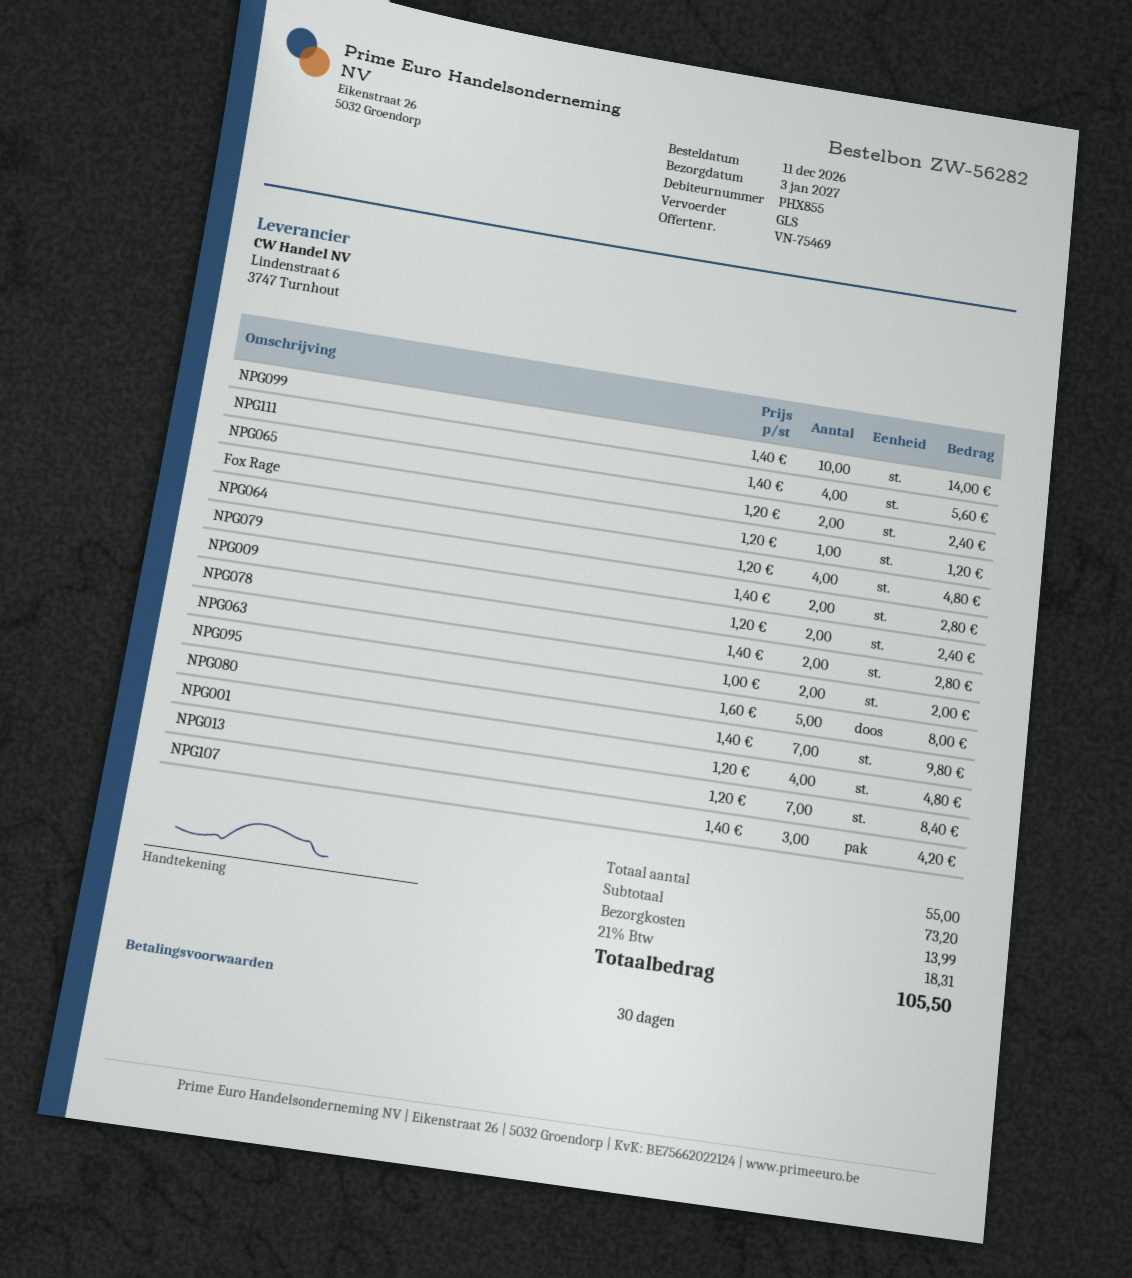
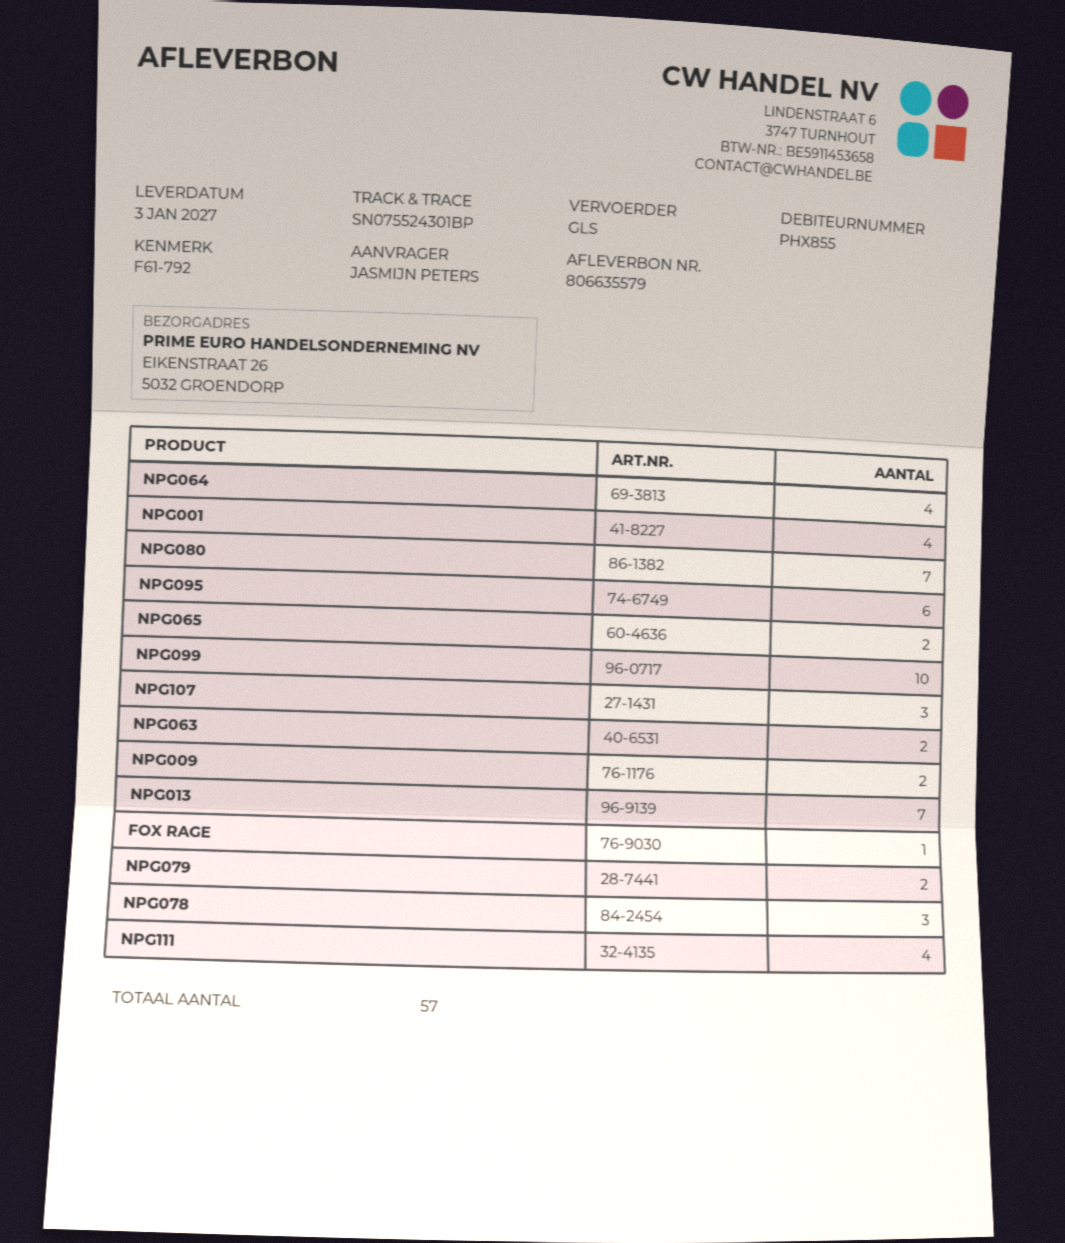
NPG078: 2 -> 3
NPG095: 5 -> 6
total quantity: 55 -> 57

